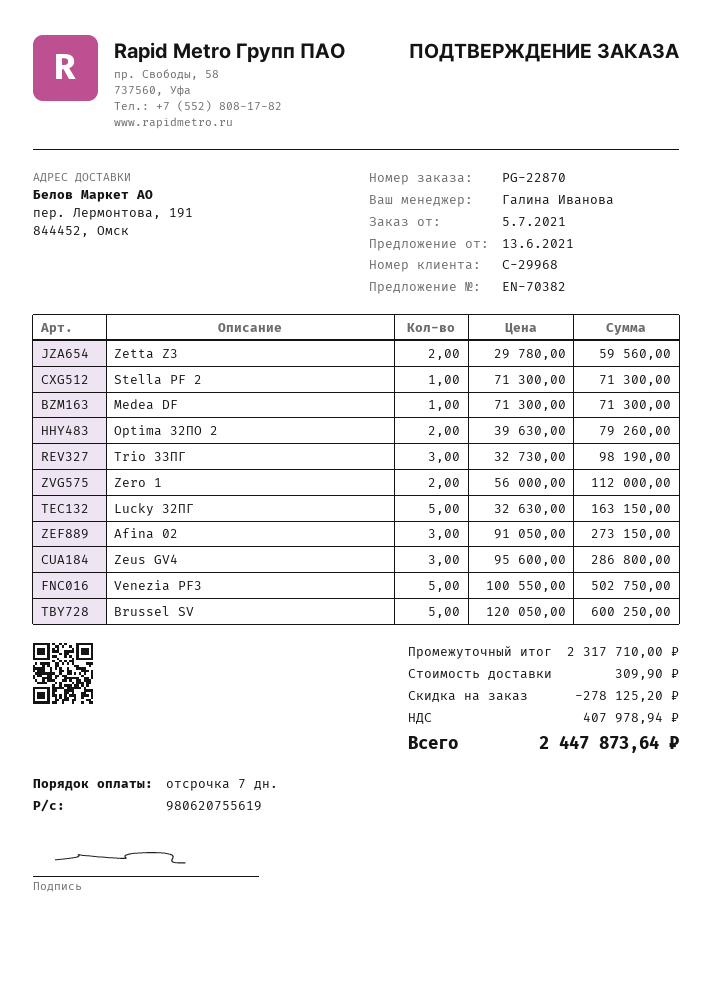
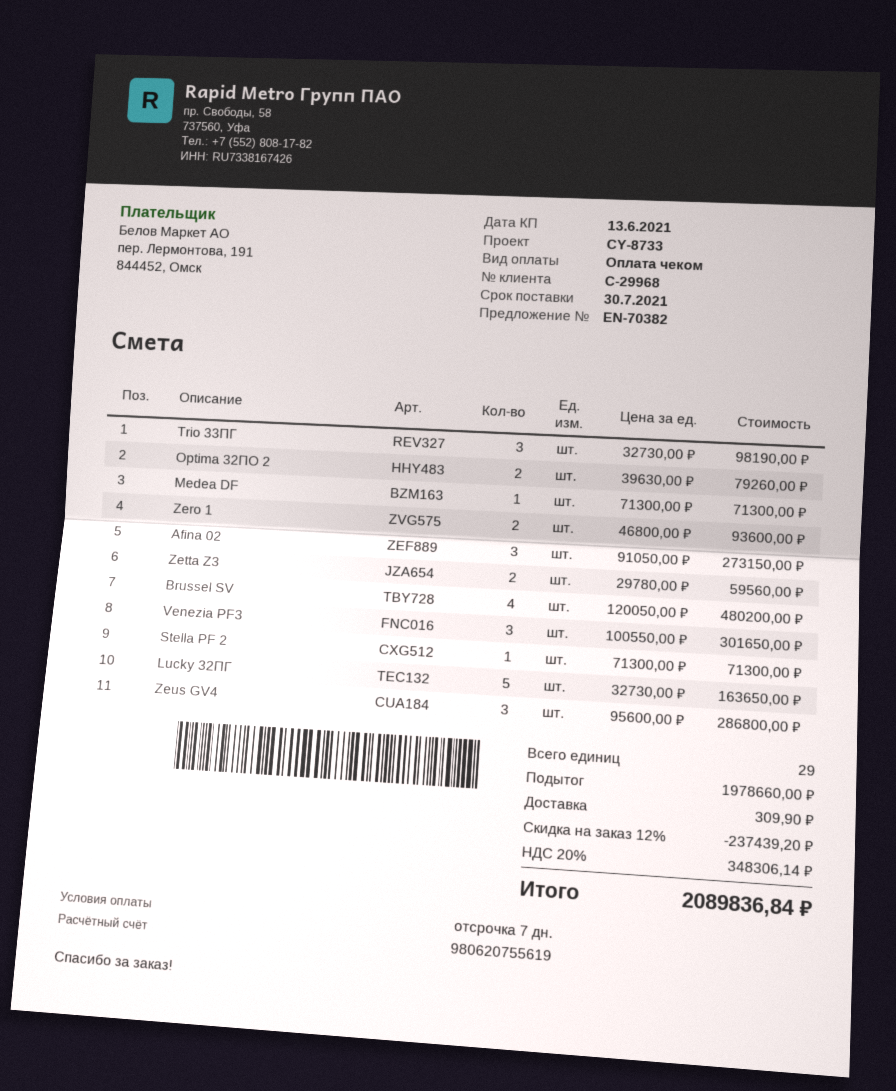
Zero 1: 2 x 56000.00 = 112000.00 -> 2 x 46800.00 = 93600.00
Lucky 32ПГ: 5 x 32630.00 = 163150.00 -> 5 x 32730.00 = 163650.00
Venezia PF3: 5 x 100550.00 = 502750.00 -> 3 x 100550.00 = 301650.00
Brussel SV: 5 x 120050.00 = 600250.00 -> 4 x 120050.00 = 480200.00
subtotal: 2317710.00 -> 1978660.00
discount: 278125.20 -> 237439.20
tax: 407978.94 -> 348306.14
total: 2447873.64 -> 2089836.84

